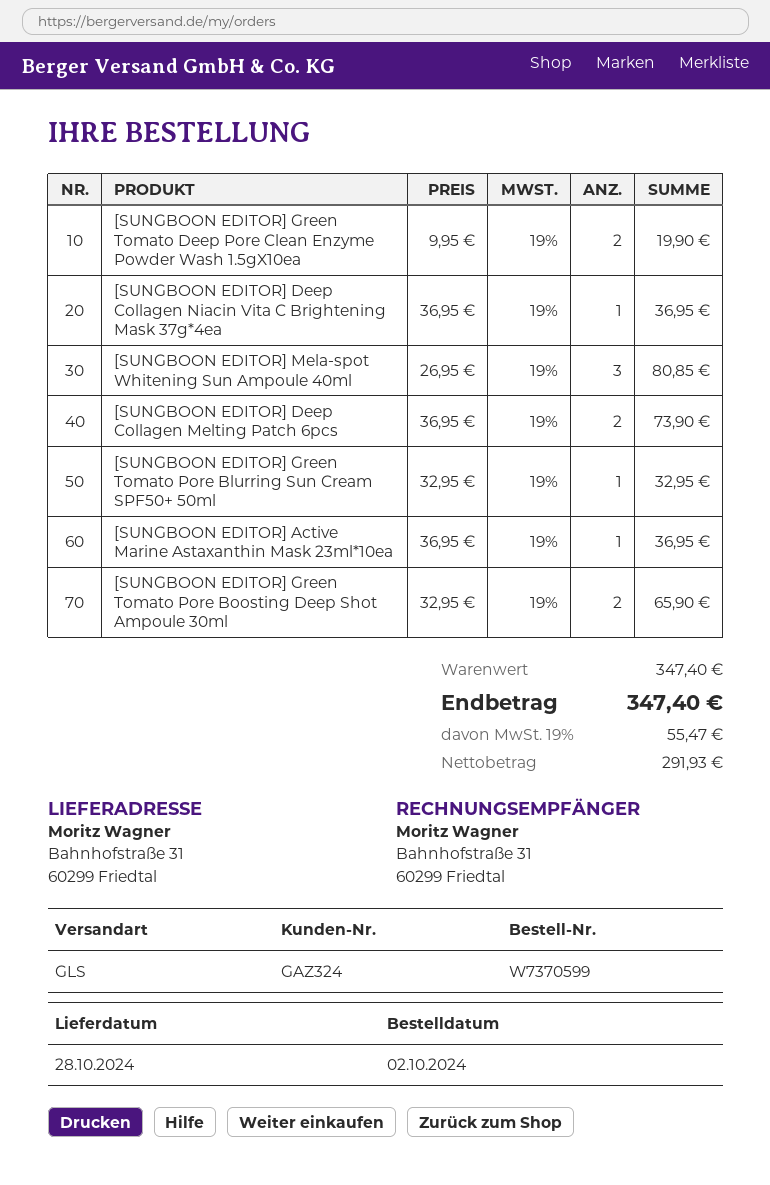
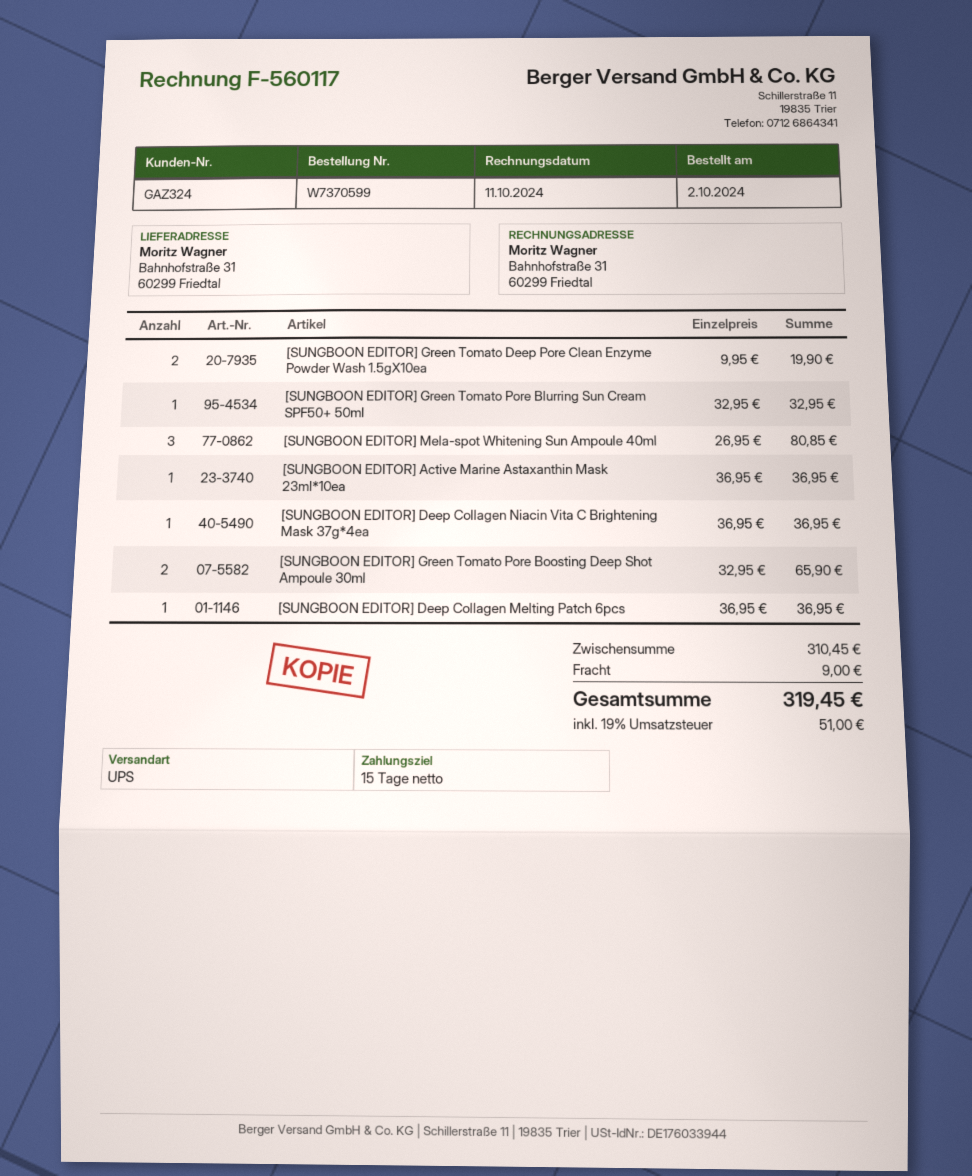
shipping method: GLS -> UPS
[SUNGBOON EDITOR] Deep Collagen Melting Patch 6pcs: 2 x 36.95 = 73.90 -> 1 x 36.95 = 36.95
subtotal: 347.40 -> 310.45
shipping: none -> 9.00
tax: 19% = 55.47 -> 19% = 51.00
total: 347.40 -> 319.45

